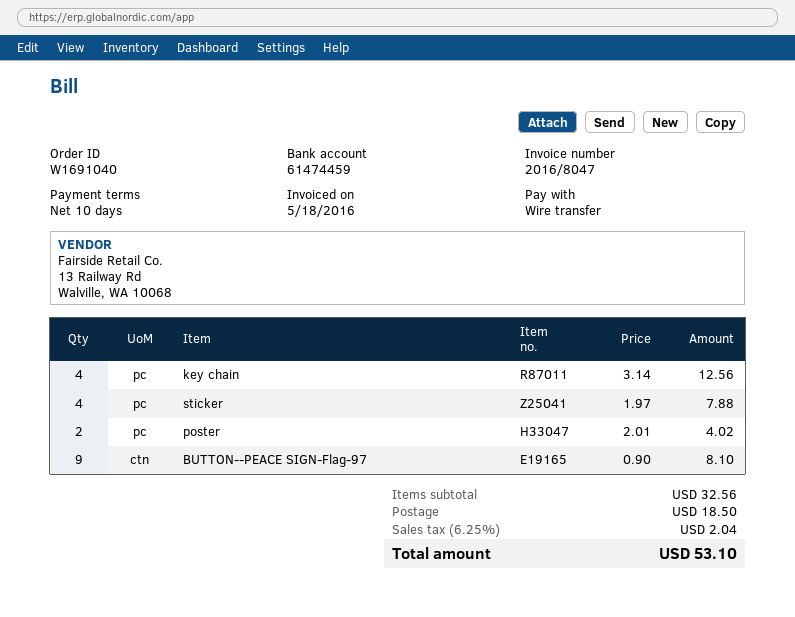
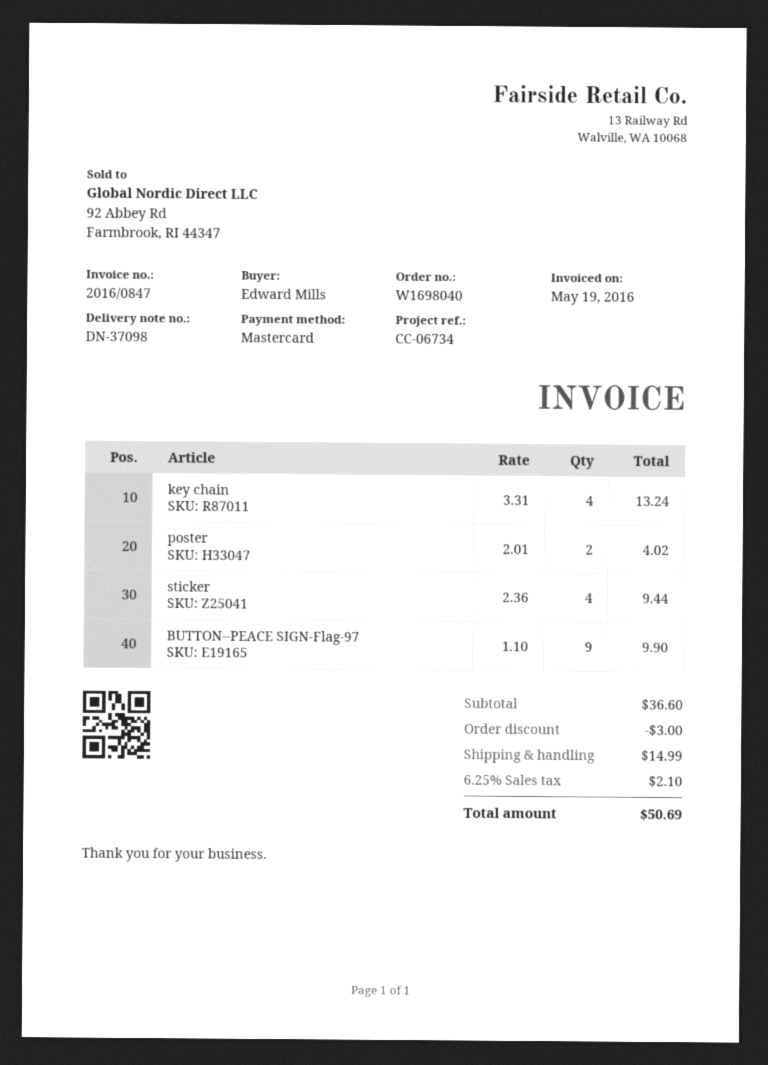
order number: W1691040 -> W1698040
invoice number: 2016/8047 -> 2016/0847
invoice date: 2016-05-18 -> 2016-05-19
payment method: bank transfer -> Mastercard
key chain: 4 x 3.14 = 12.56 -> 4 x 3.31 = 13.24
sticker: 4 x 1.97 = 7.88 -> 4 x 2.36 = 9.44
BUTTON--PEACE SIGN-Flag-97: 9 x 0.90 = 8.10 -> 9 x 1.10 = 9.90
subtotal: 32.56 -> 36.60
discount: none -> 3.00
shipping: 18.50 -> 14.99
tax: 6.25% = 2.04 -> 6.25% = 2.10
total: 53.10 -> 50.69

